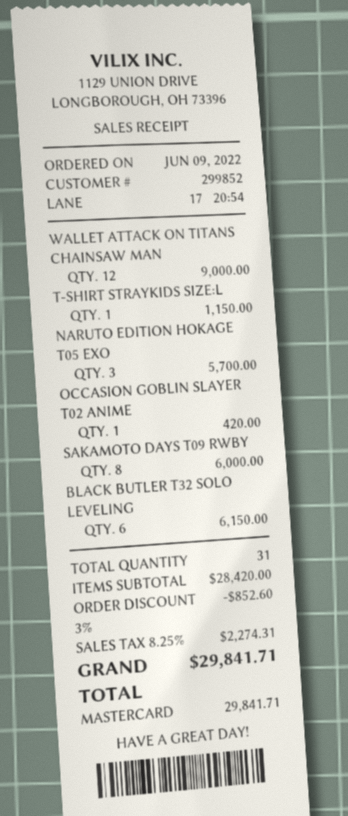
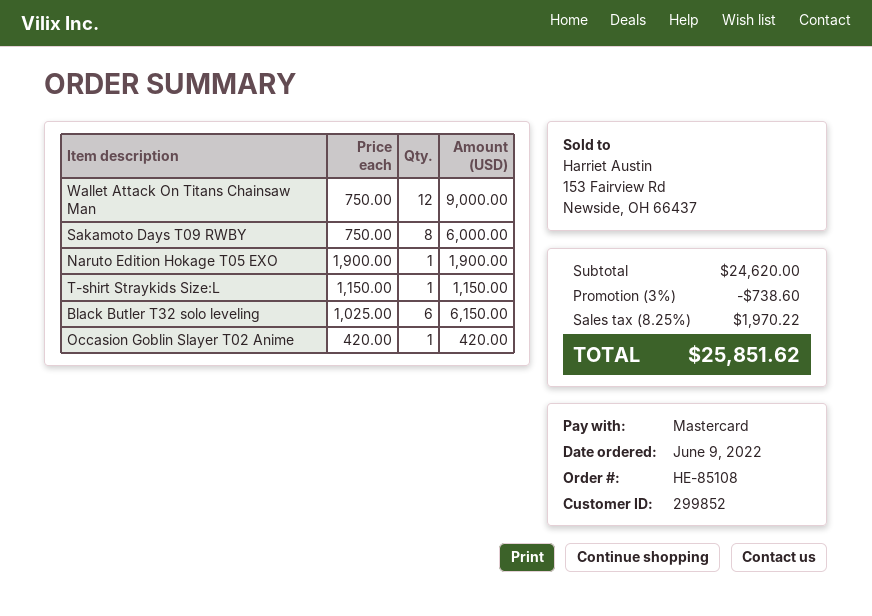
NARUTO EDITION HOKAGE T05 EXO: 3 for 5700.00 -> 1 for 1900.00
subtotal: 28420.00 -> 24620.00
discount: 3% = 852.60 -> 3% = 738.60
tax: 8.25% = 2274.31 -> 8.25% = 1970.22
total: 29841.71 -> 25851.62

